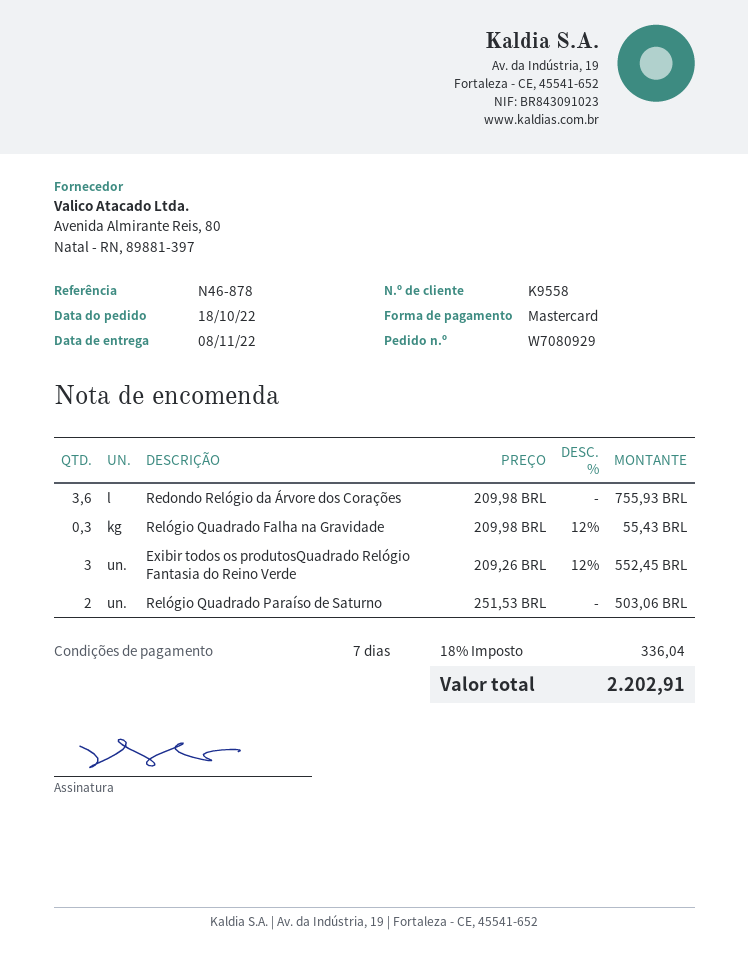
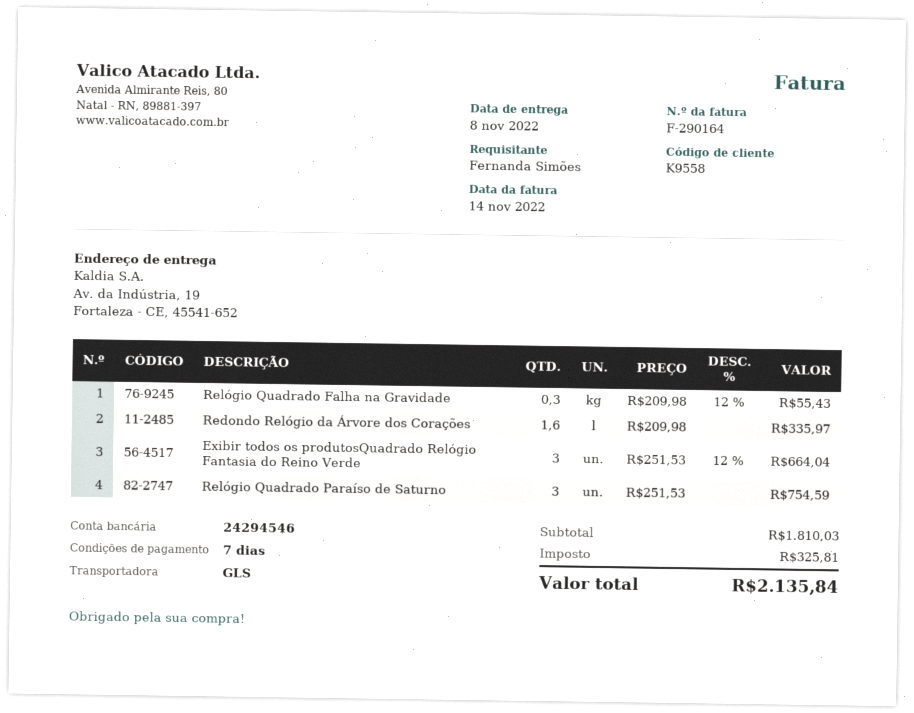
Redondo Relógio da Árvore dos Corações: 3.6 x 209.98 = 755.93 -> 1.6 x 209.98 = 335.97
Exibir todos os produtosQuadrado Relógio Fantasia do Reino Verde: 3 x 209.26 - 12% = 552.45 -> 3 x 251.53 - 12% = 664.04
Relógio Quadrado Paraíso de Saturno: 2 x 251.53 = 503.06 -> 3 x 251.53 = 754.59
tax: 336.04 -> 325.81
total: 2202.91 -> 2135.84

